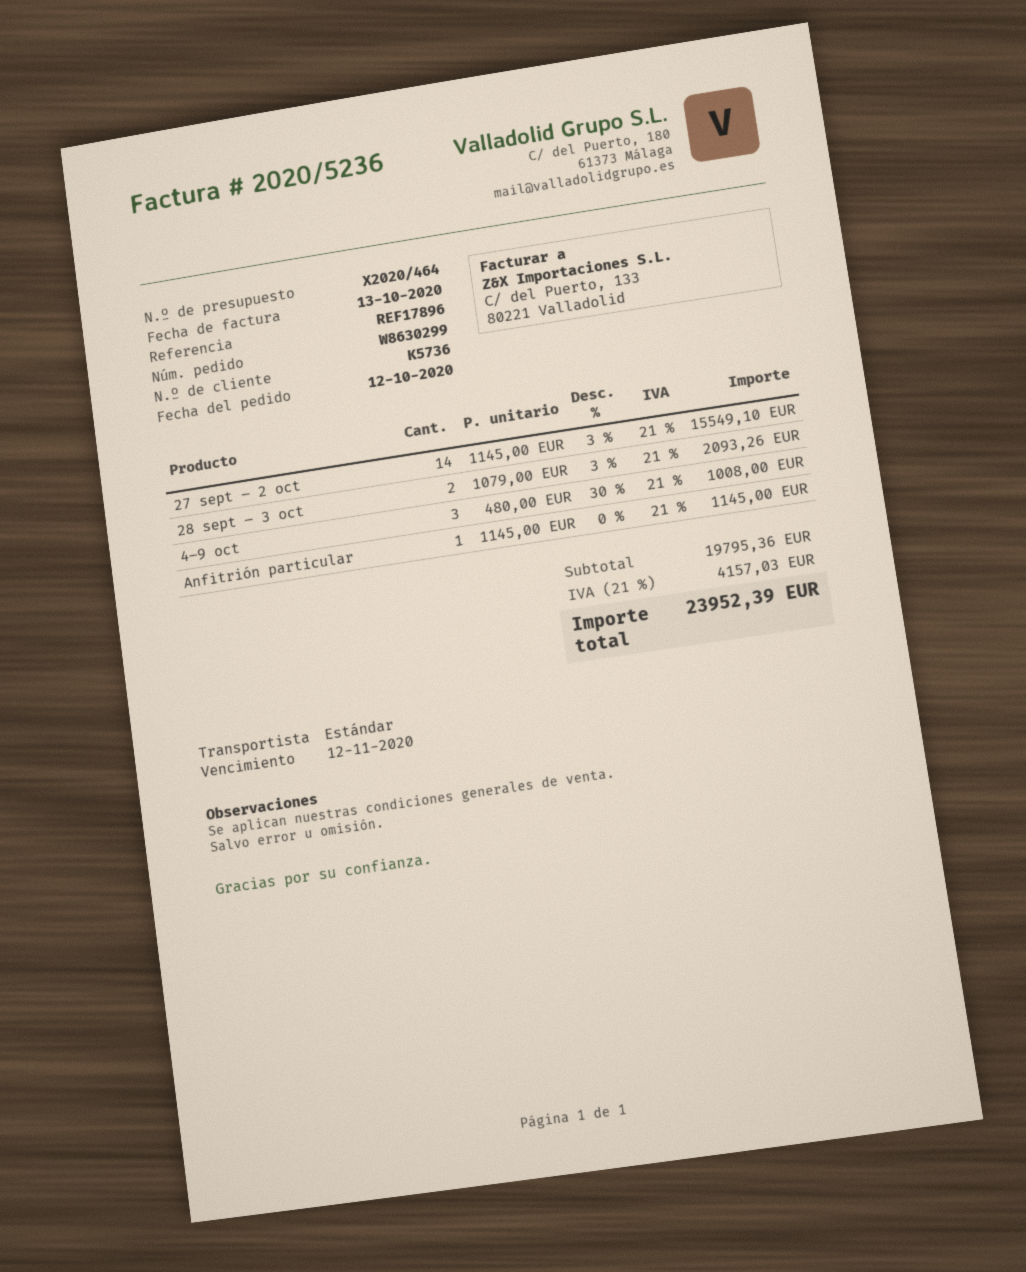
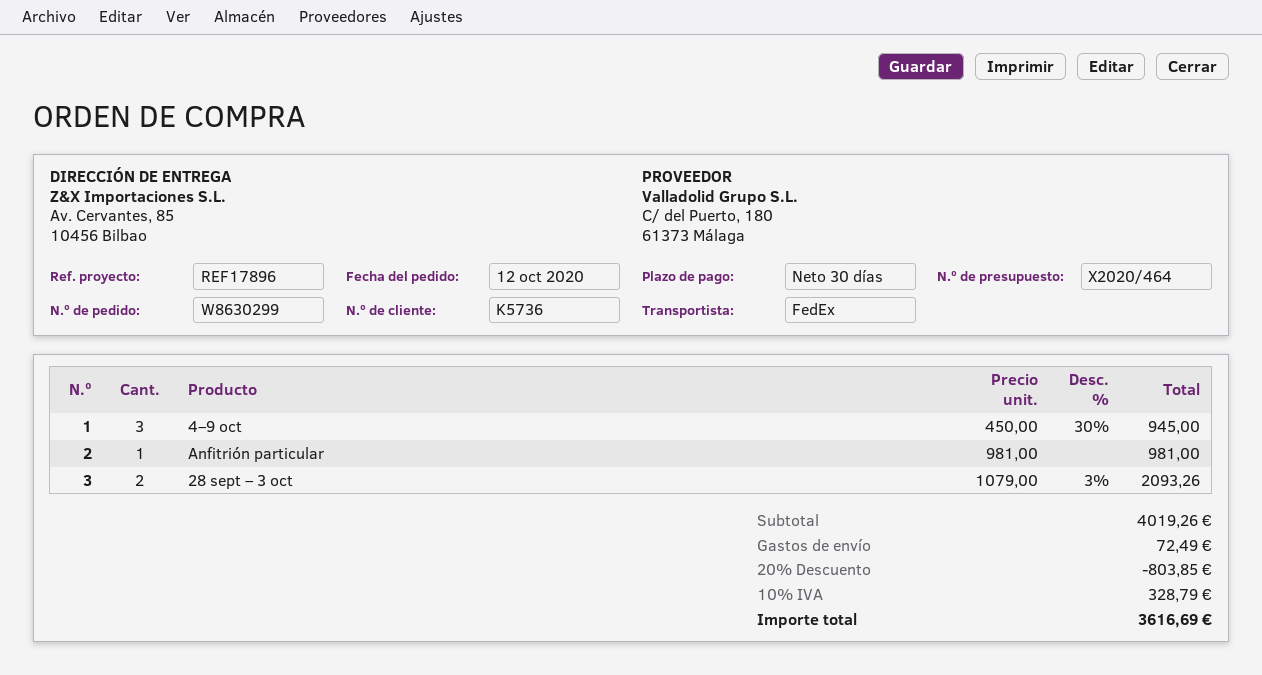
shipping method: standard -> FedEx
27 sept – 2 oct: 14 x 1145.00 - 3% = 15549.10 -> none
4–9 oct: 3 x 480.00 - 30% = 1008.00 -> 3 x 450.00 - 30% = 945.00
Anfitrión particular: 1 x 1145.00 = 1145.00 -> 1 x 981.00 = 981.00
subtotal: 19795.36 -> 4019.26
discount: none -> 20% = 803.85
shipping: none -> 72.49
tax: 21% = 4157.03 -> 10% = 328.79
total: 23952.39 -> 3616.69

